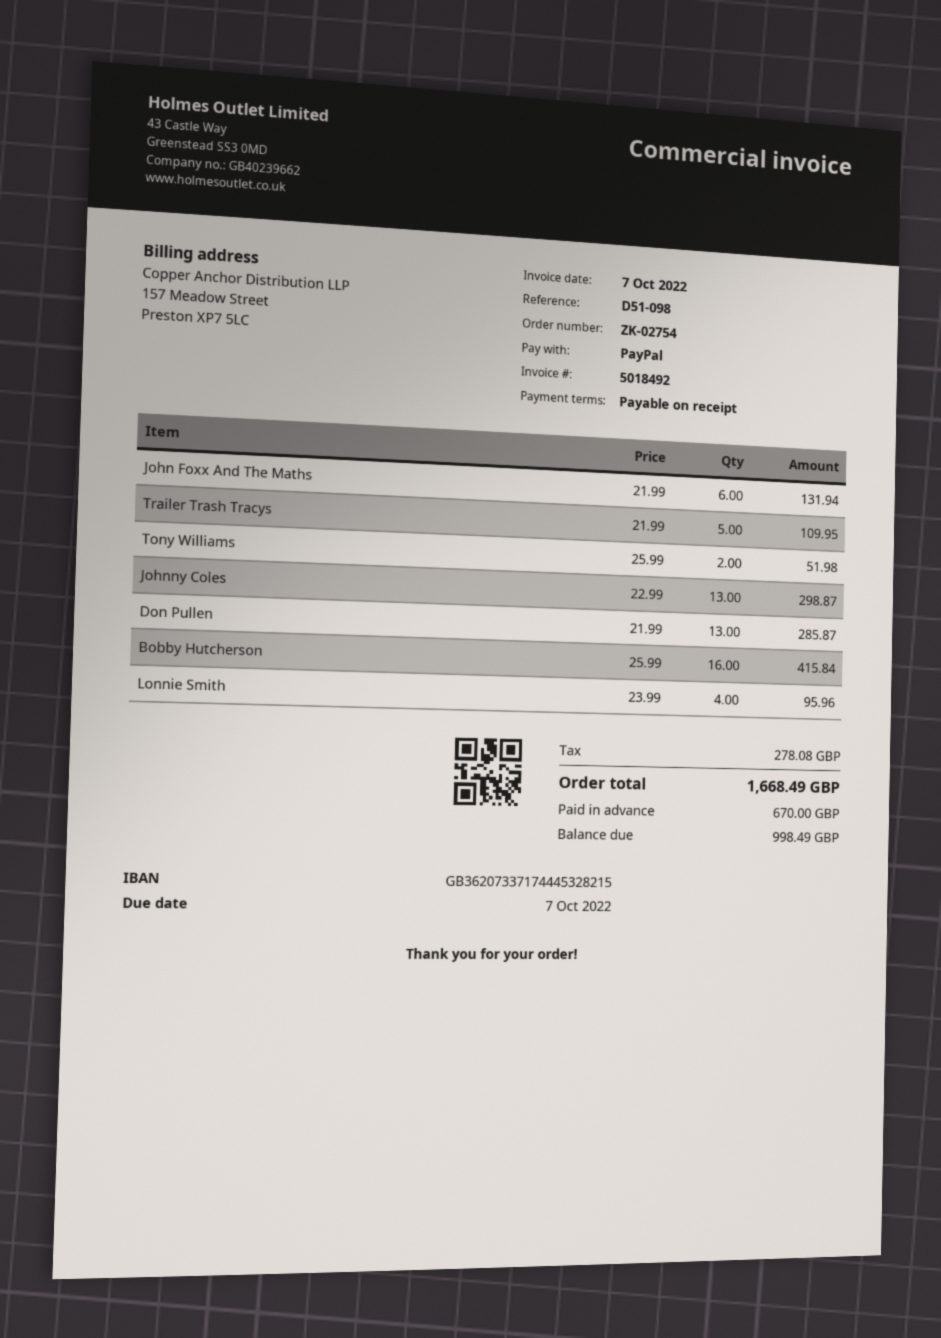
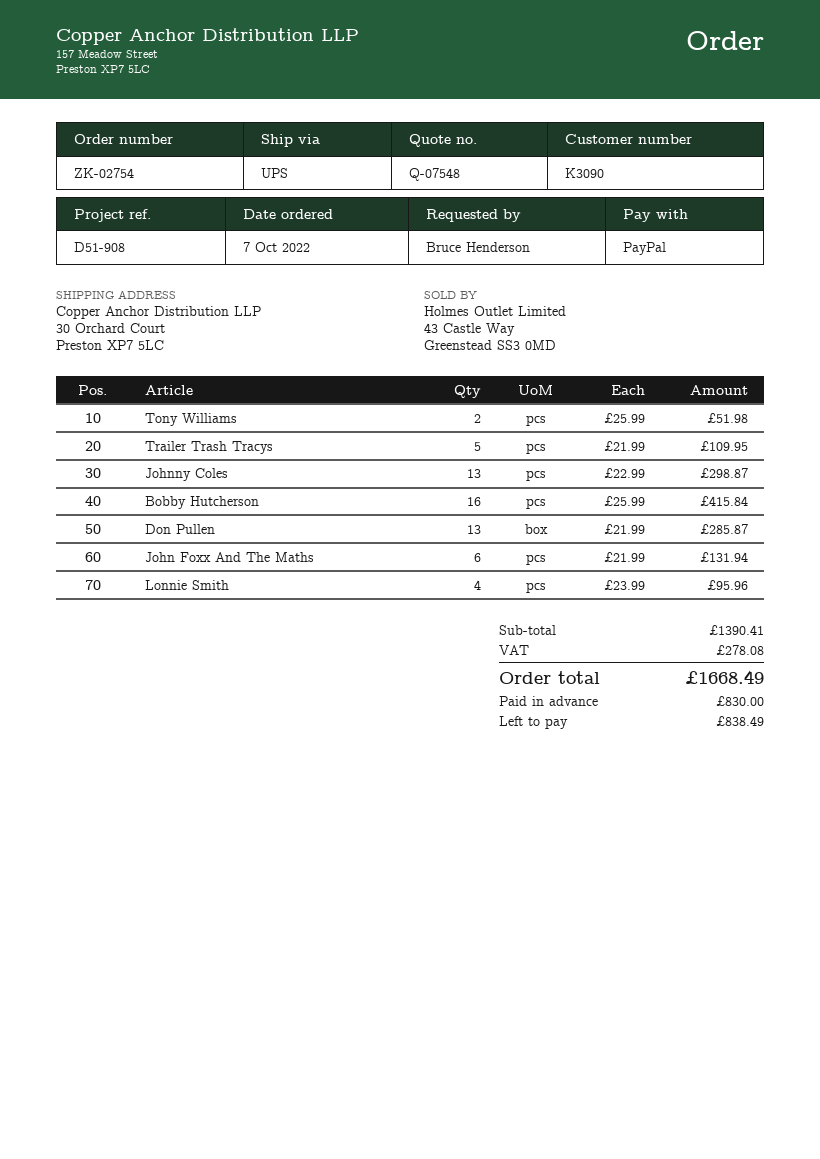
reference: D51-098 -> D51-908
deposit: 670.00 -> 830.00
balance: 998.49 -> 838.49

